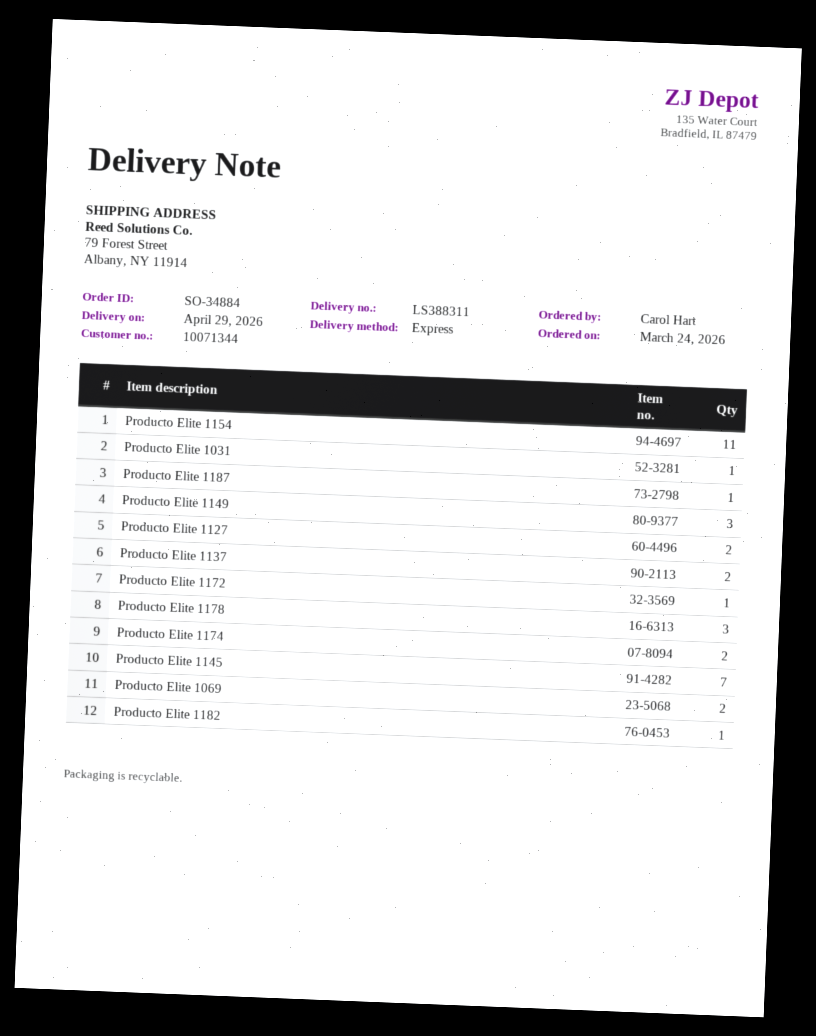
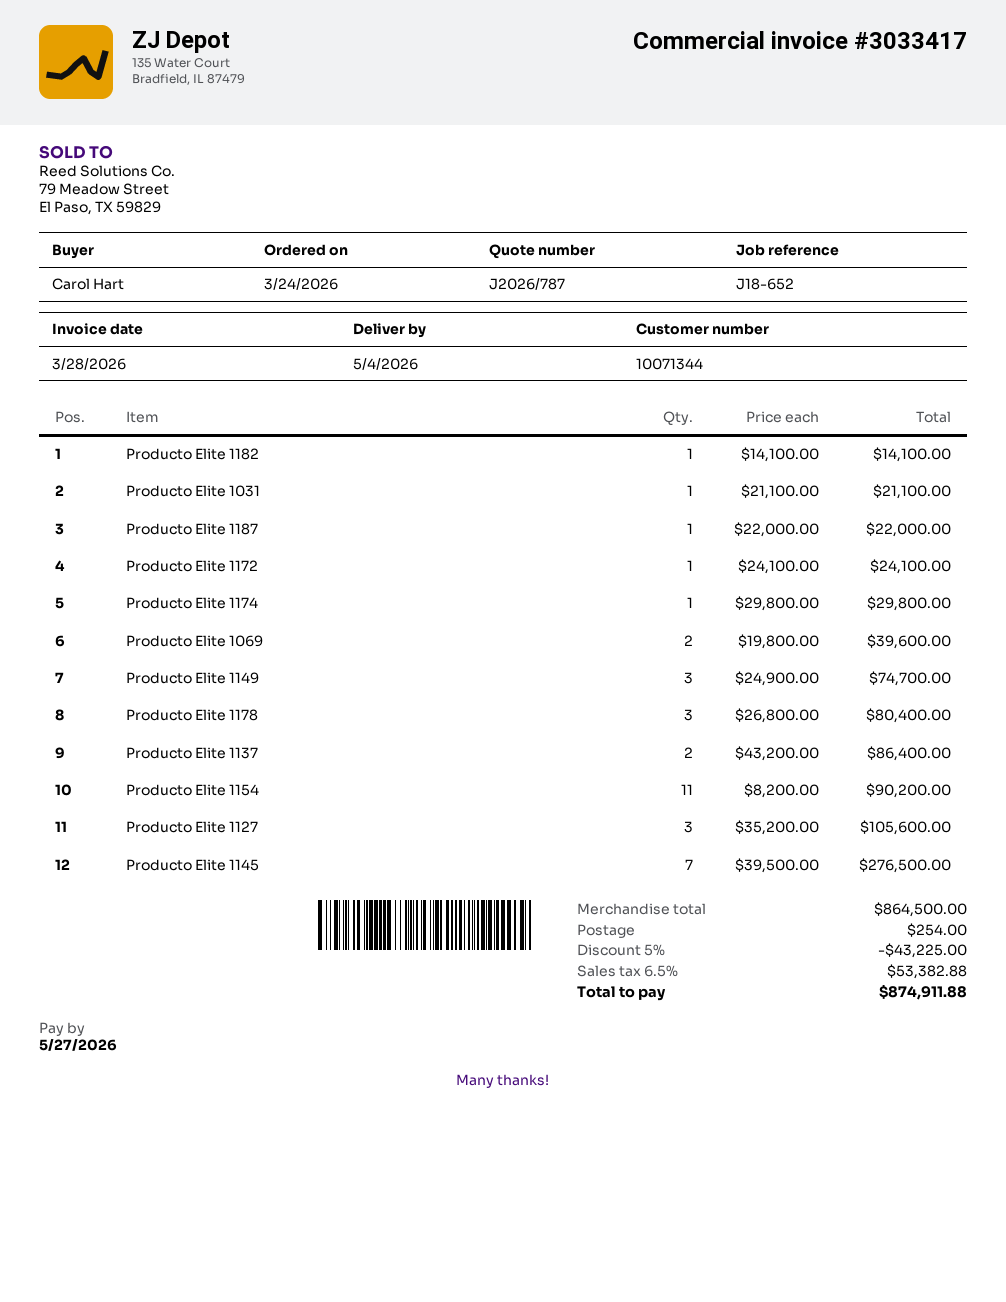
delivery date: 2026-04-29 -> 2026-05-04
Producto Elite 1127: 2 -> 3
Producto Elite 1174: 2 -> 1

